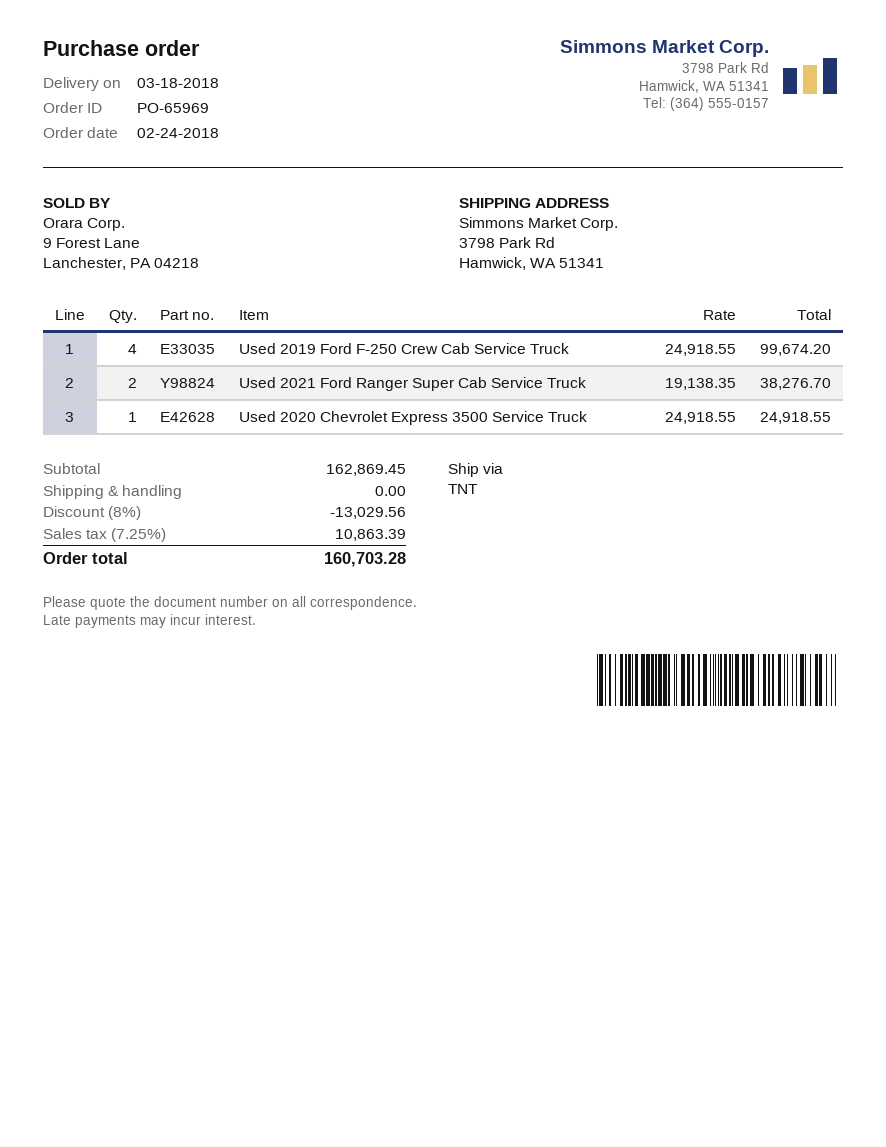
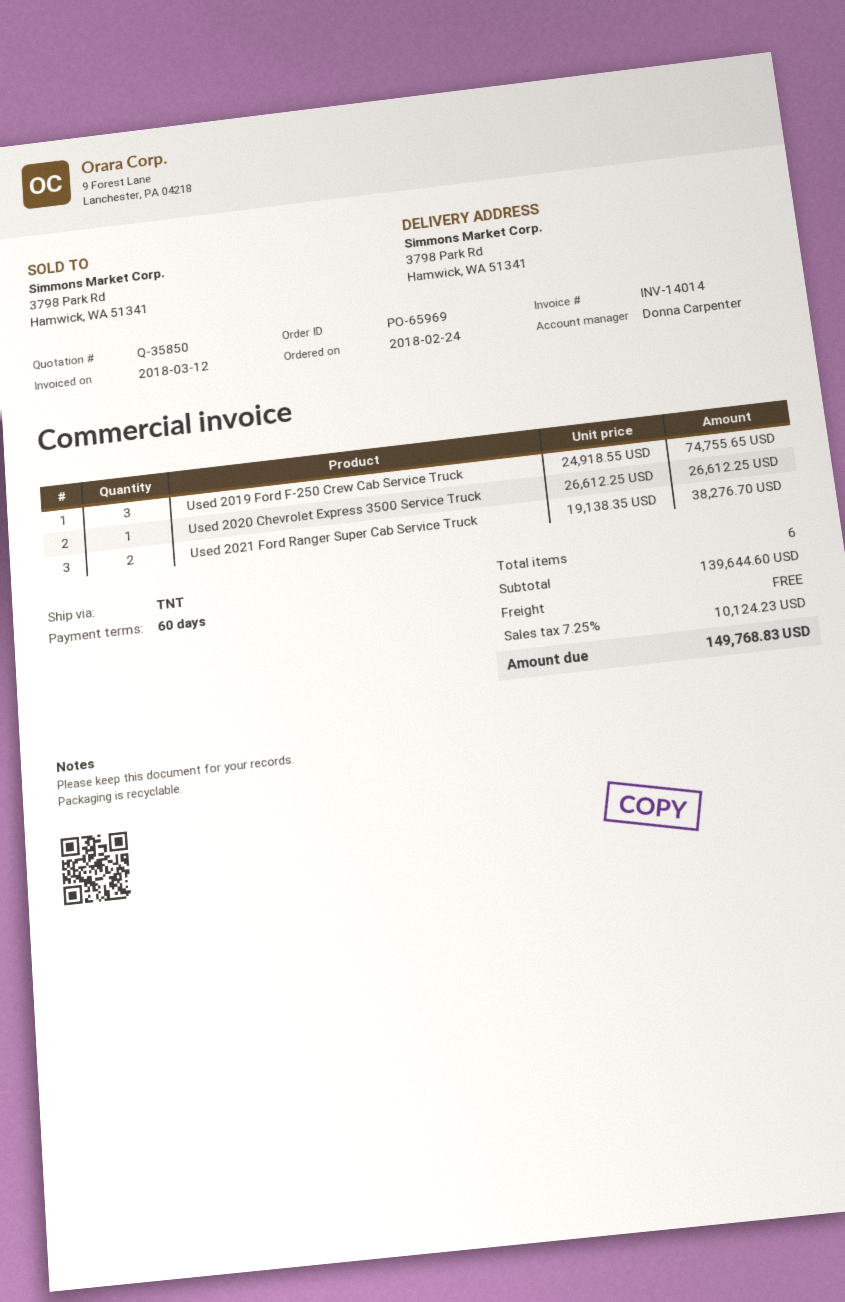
Used 2019 Ford F-250 Crew Cab Service Truck: 4 x 24918.55 = 99674.20 -> 3 x 24918.55 = 74755.65
Used 2020 Chevrolet Express 3500 Service Truck: 1 x 24918.55 = 24918.55 -> 1 x 26612.25 = 26612.25
subtotal: 162869.45 -> 139644.60
discount: 8% = 13029.56 -> none
tax: 7.25% = 10863.39 -> 7.25% = 10124.23
total: 160703.28 -> 149768.83

